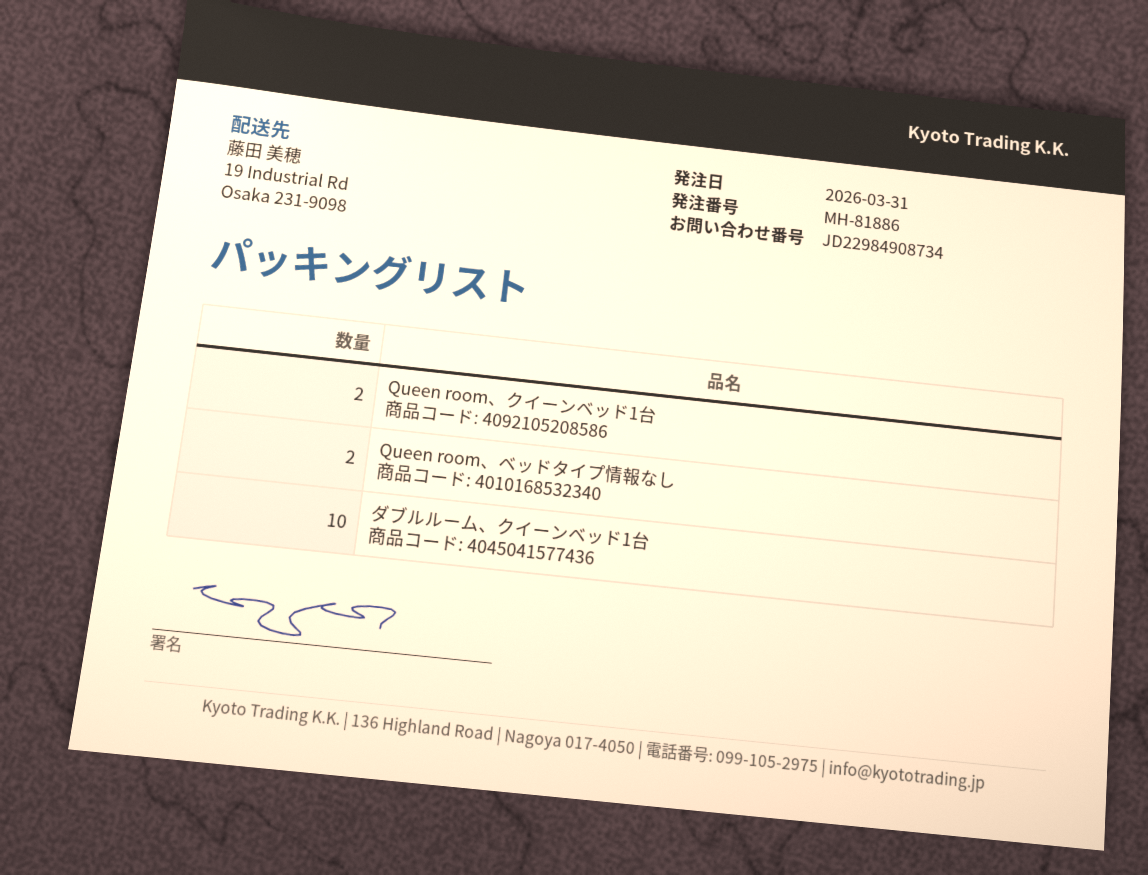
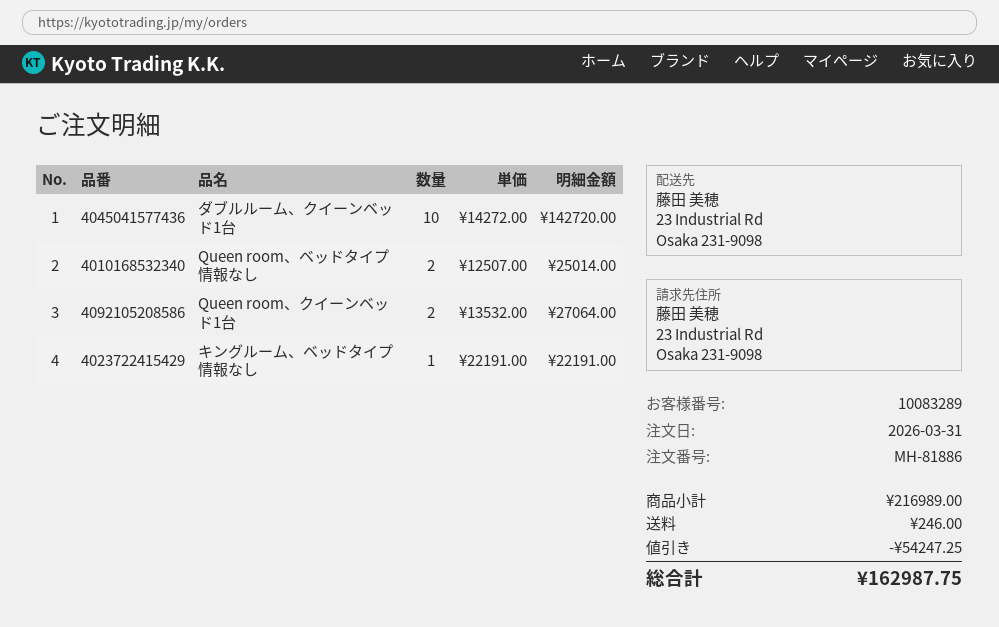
ship to: 19 Industrial Rd, Osaka 231-9098 -> 23 Industrial Rd, Osaka 231-9098
キングルーム、ベッドタイプ情報なし: none -> 1

